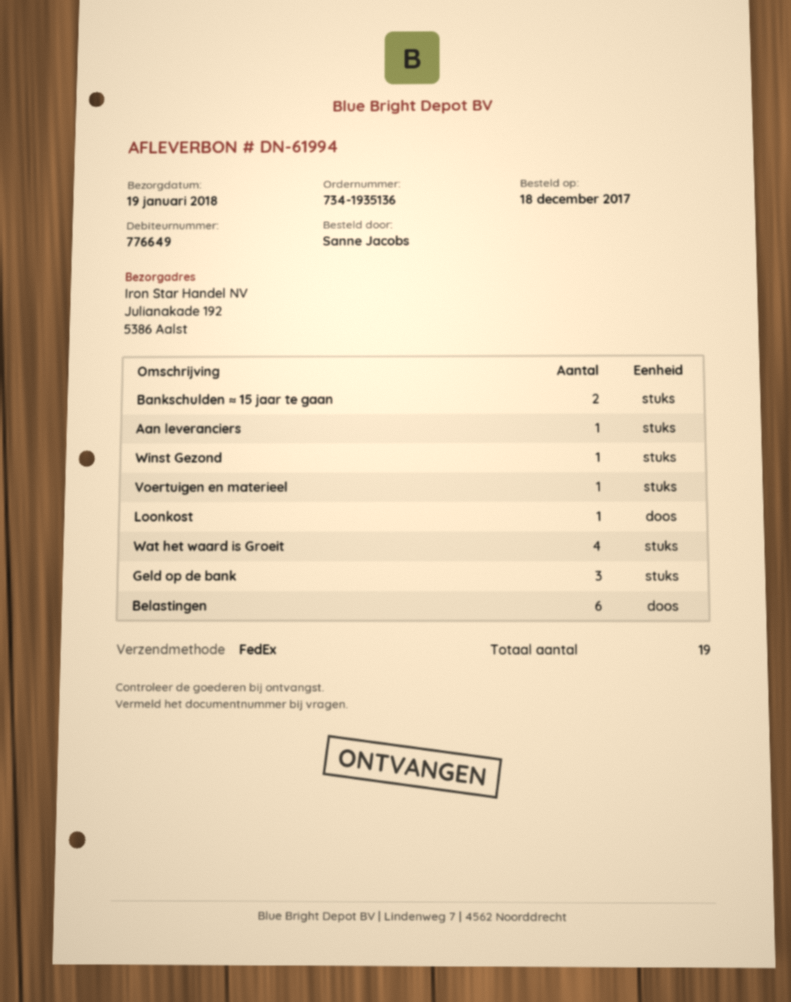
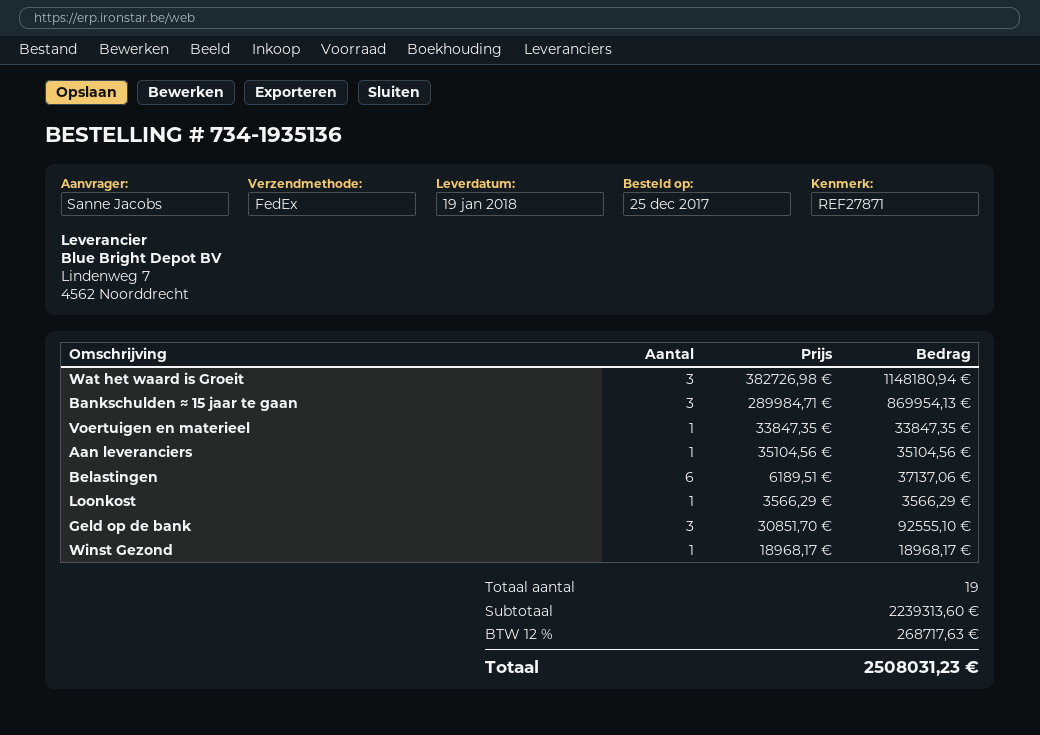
order date: 2017-12-18 -> 2017-12-25
Bankschulden ≈ 15 jaar te gaan: 2 -> 3
Wat het waard is Groeit: 4 -> 3

